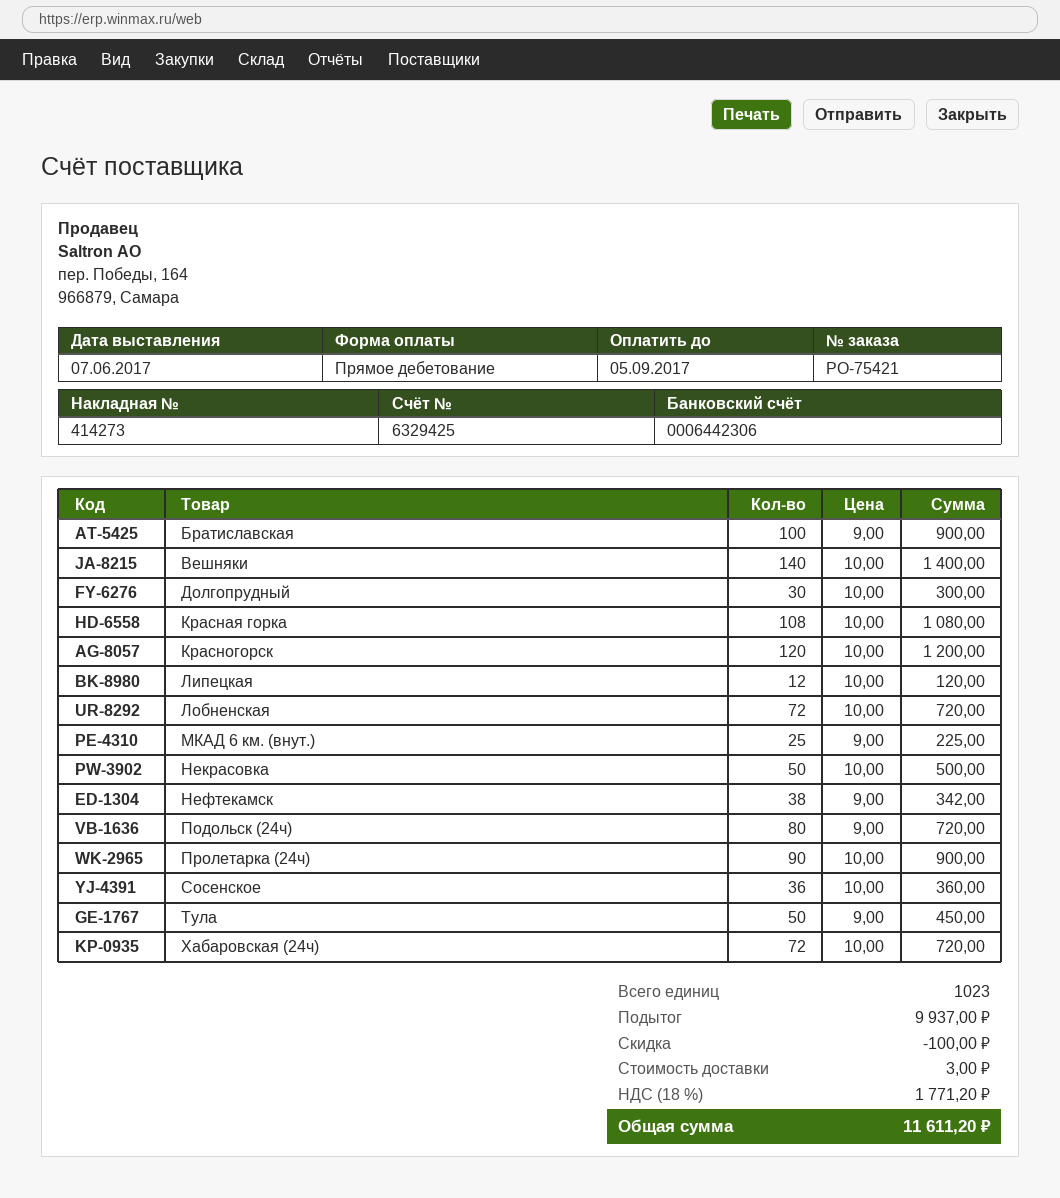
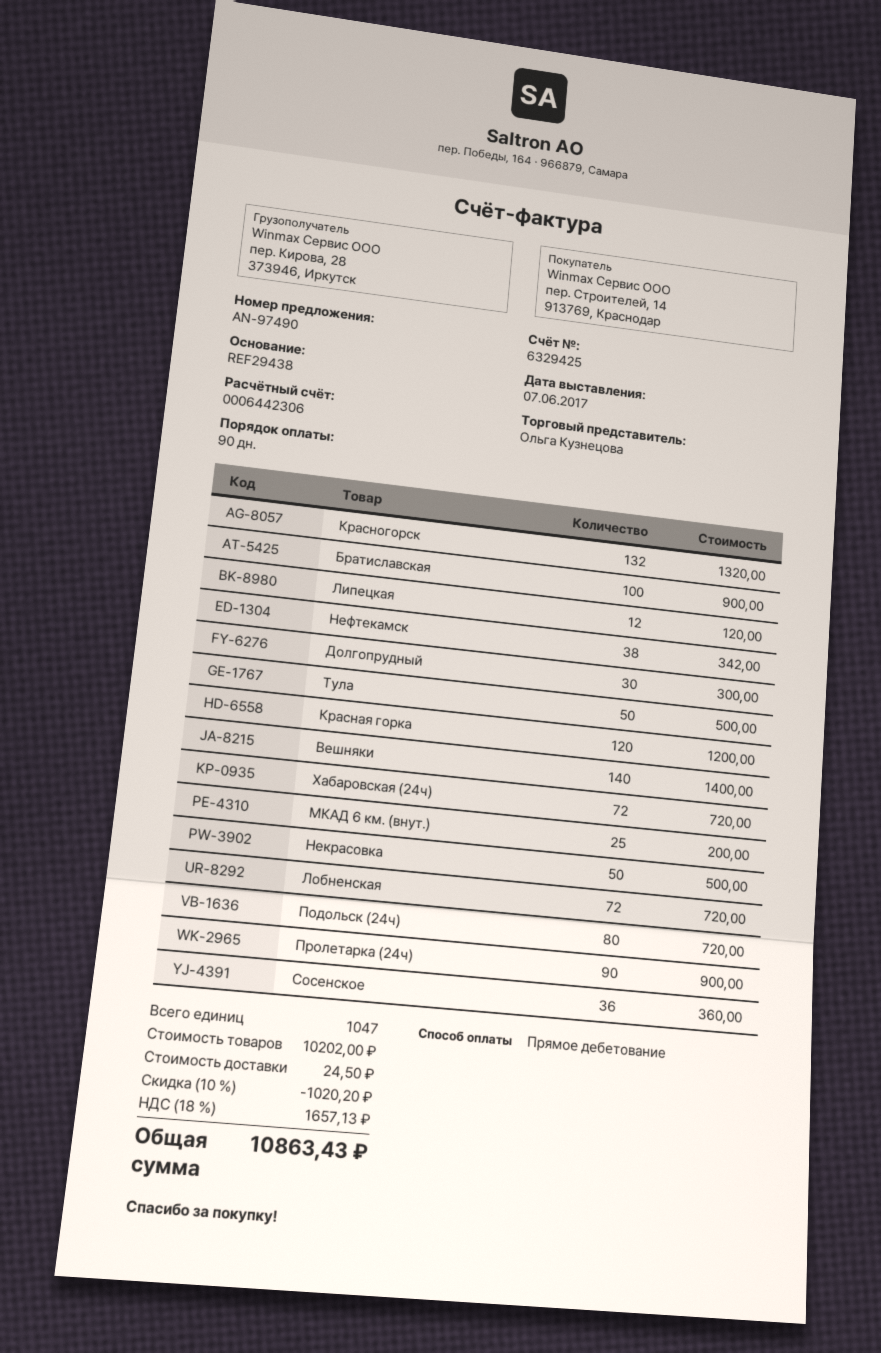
Красная горка: 108 for 1080.00 -> 120 for 1200.00
Красногорск: 120 for 1200.00 -> 132 for 1320.00
МКАД 6 км. (внут.): 25 for 225.00 -> 25 for 200.00
Тула: 50 for 450.00 -> 50 for 500.00
total quantity: 1023 -> 1047
subtotal: 9937.00 -> 10202.00
discount: 100.00 -> 1020.20
shipping: 3.00 -> 24.50
tax: 18% = 1771.20 -> 18% = 1657.13
total: 11611.20 -> 10863.43

